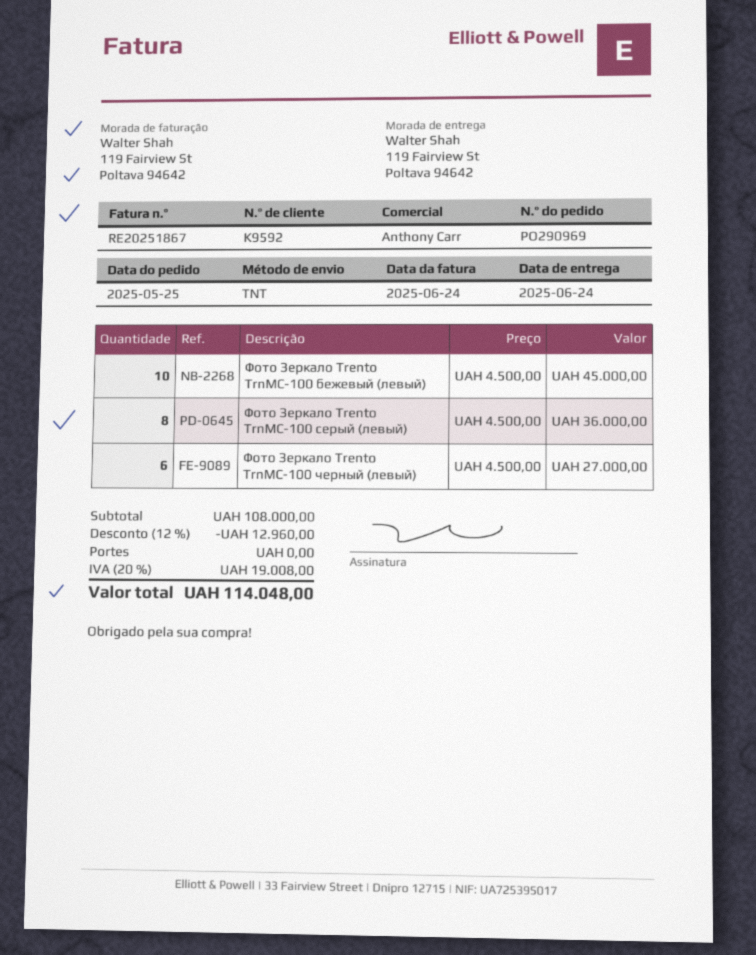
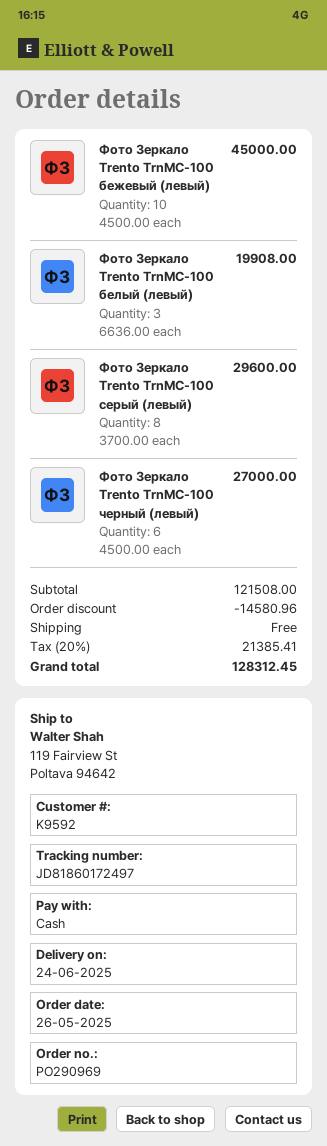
order date: 2025-05-25 -> 2025-05-26
Фото Зеркало Trento TrnMC-100 серый (левый): 8 x 4500.00 = 36000.00 -> 8 x 3700.00 = 29600.00
Фото Зеркало Trento TrnMC-100 белый (левый): none -> 3 x 6636.00 = 19908.00
subtotal: 108000.00 -> 121508.00
discount: 12960.00 -> 14580.96
tax: 20% = 19008.00 -> 20% = 21385.41
total: 114048.00 -> 128312.45

